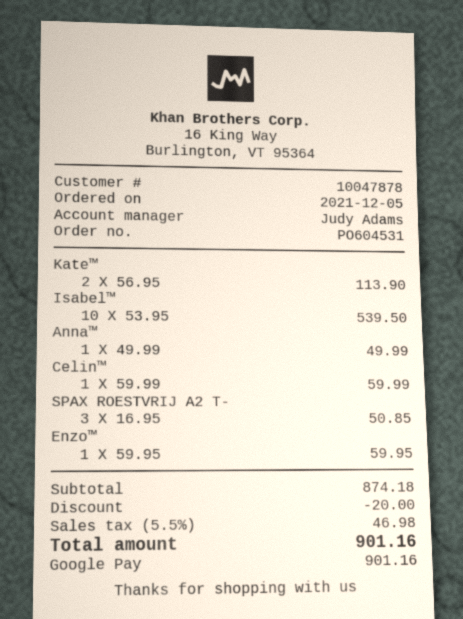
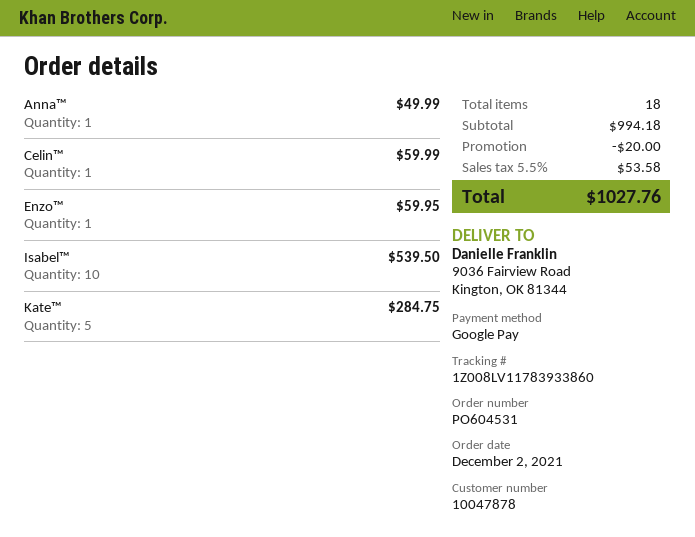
order date: 2021-12-05 -> 2021-12-02
Kate™: 2 for 113.90 -> 5 for 284.75
SPAX ROESTVRIJ A2 T-: 3 for 50.85 -> none
subtotal: 874.18 -> 994.18
tax: 5.5% = 46.98 -> 5.5% = 53.58
total: 901.16 -> 1027.76

